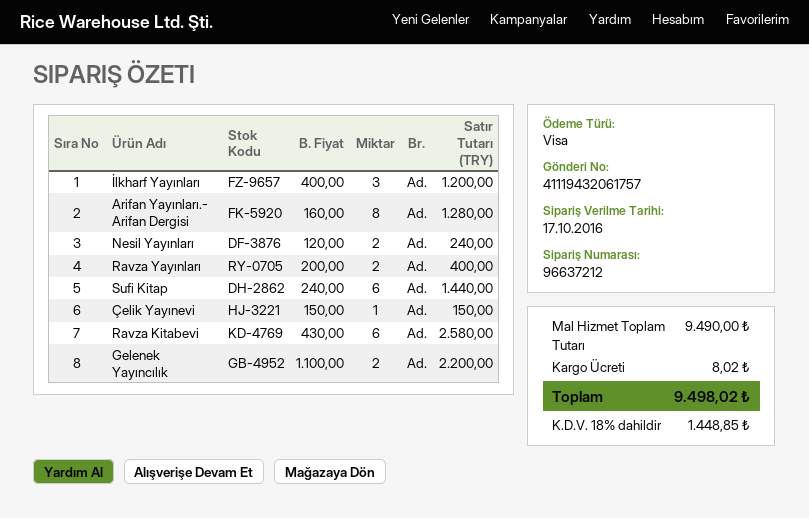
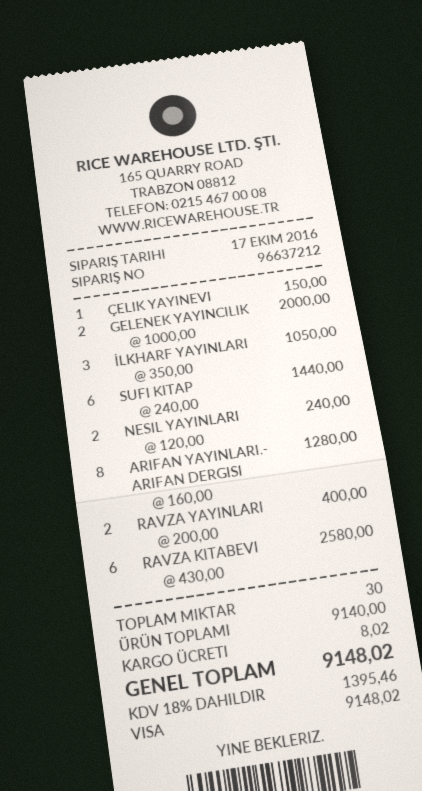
İlkharf Yayınları: 3 x 400.00 = 1200.00 -> 3 x 350.00 = 1050.00
Gelenek Yayıncılık: 2 x 1100.00 = 2200.00 -> 2 x 1000.00 = 2000.00
subtotal: 9490.00 -> 9140.00
tax: 18% = 1448.85 -> 18% = 1395.46
total: 9498.02 -> 9148.02

